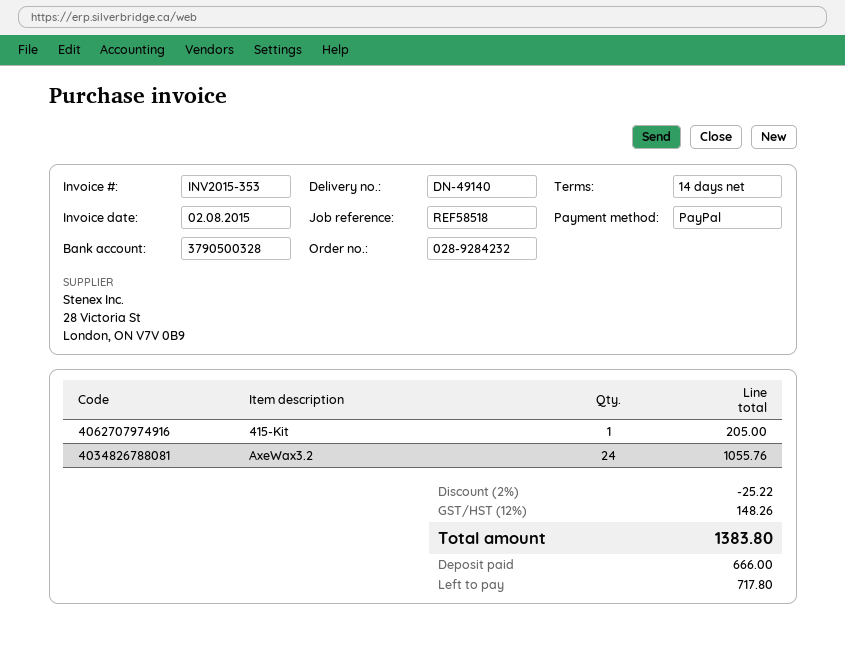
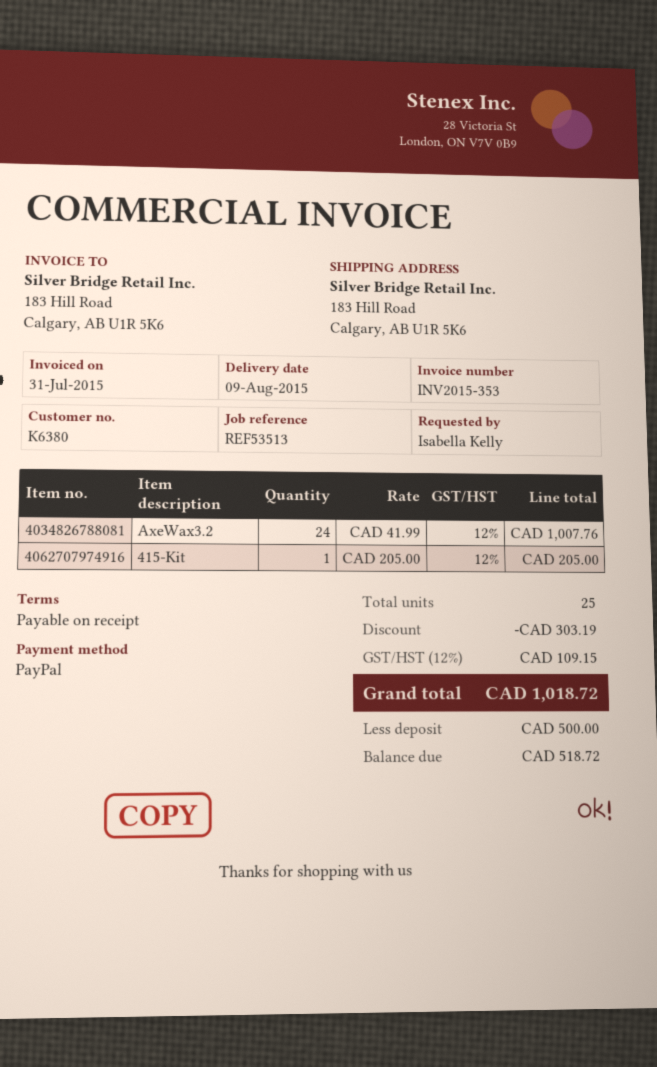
invoice date: 2015-08-02 -> 2015-07-31
payment terms: 14 days -> on receipt
reference: REF58518 -> REF53513
AxeWax3.2: 24 for 1055.76 -> 24 for 1007.76
discount: 25.22 -> 303.19
tax: 12% = 148.26 -> 12% = 109.15
total: 1383.80 -> 1018.72
deposit: 666.00 -> 500.00
balance: 717.80 -> 518.72

